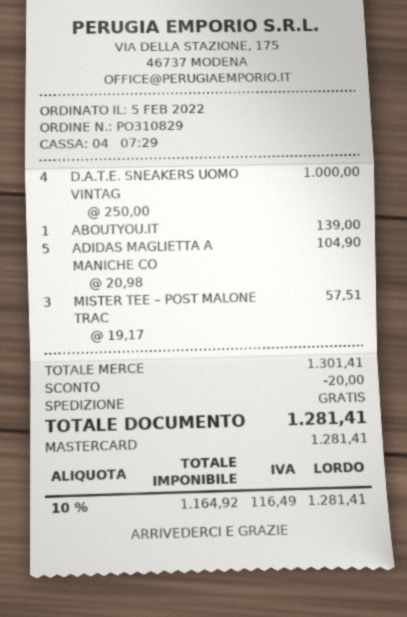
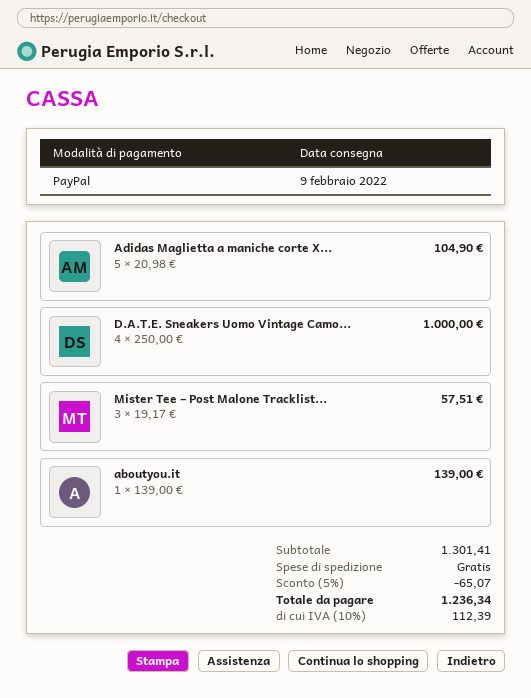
payment method: Mastercard -> PayPal
discount: 20.00 -> 65.07
tax: 10% = 116.49 -> 10% = 112.39
total: 1281.41 -> 1236.34

